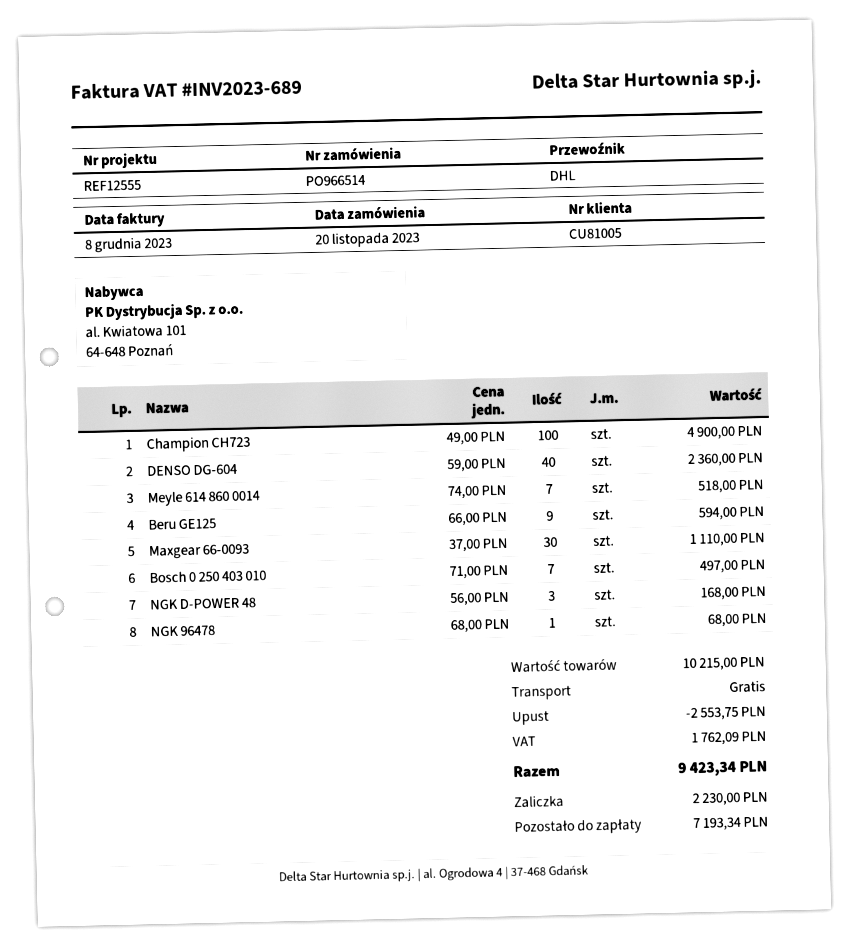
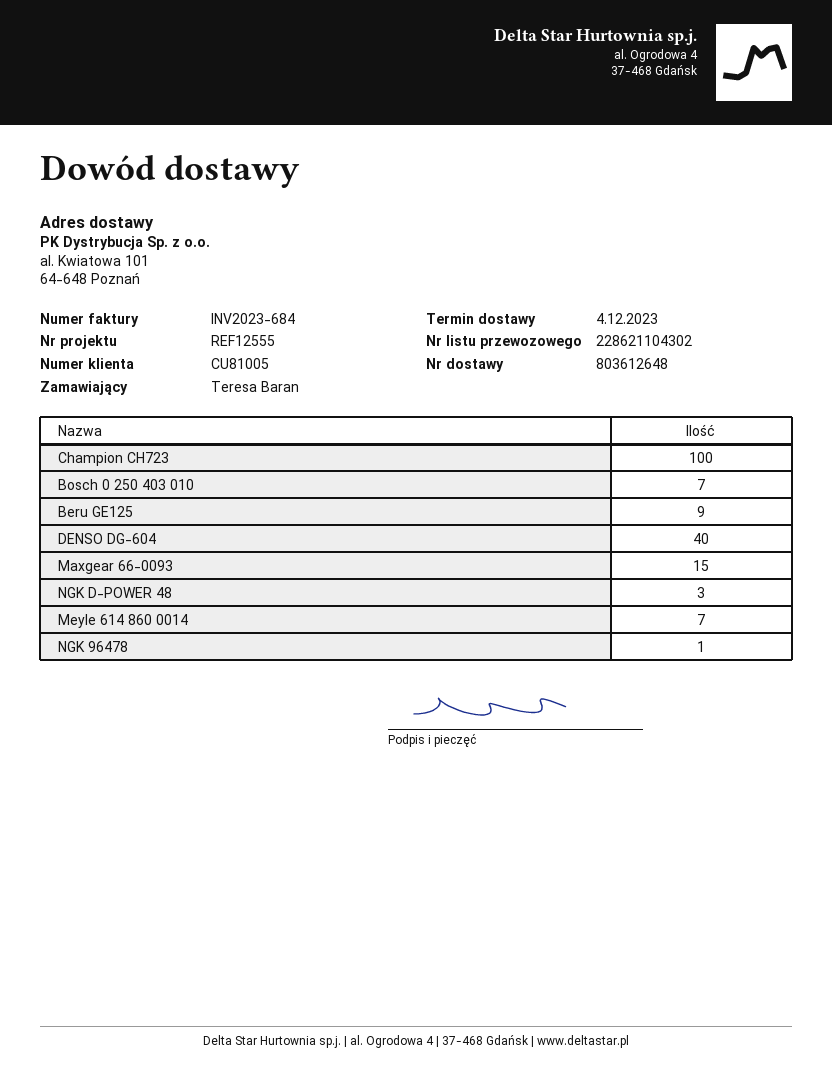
invoice number: INV2023-689 -> INV2023-684
Maxgear 66-0093: 30 -> 15

